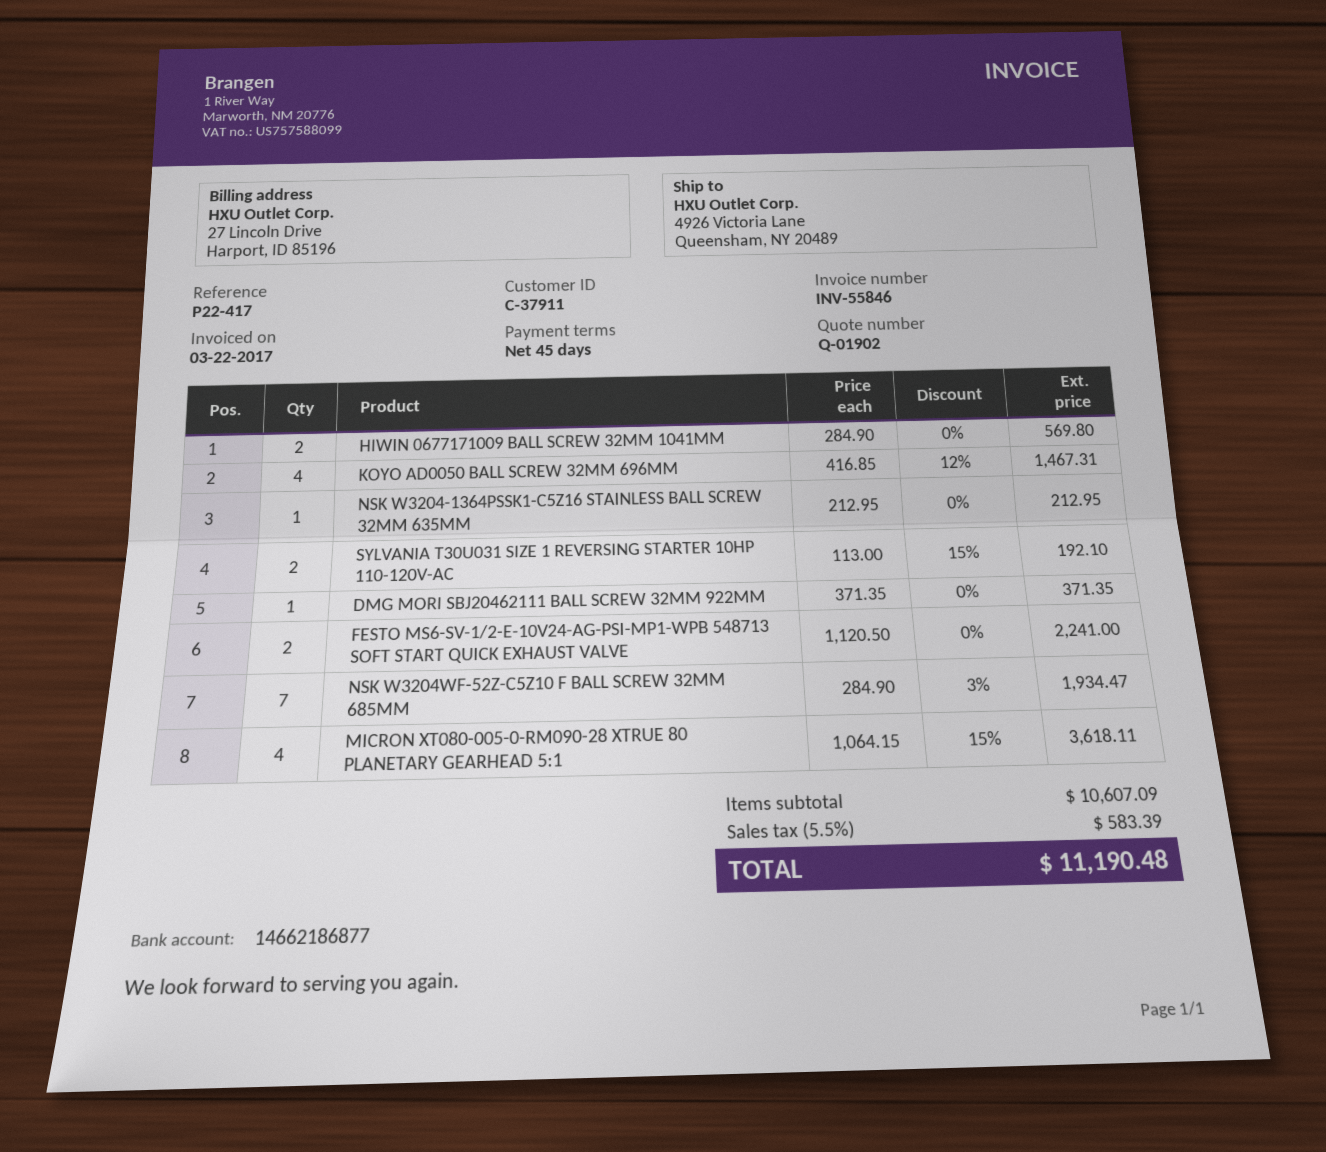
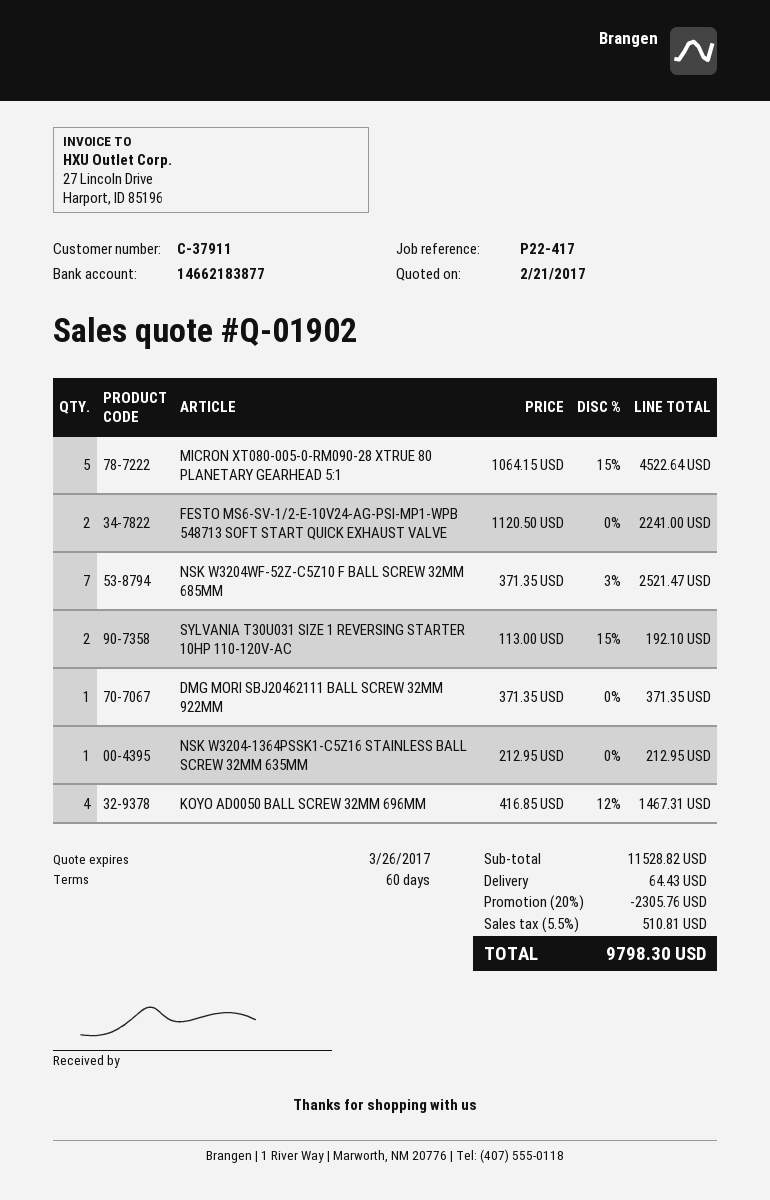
payment terms: 45 days -> 60 days
bank account: 14662186877 -> 14662183877
HIWIN 0677171009 BALL SCREW 32MM 1041MM: 2 x 284.90 = 569.80 -> none
NSK W3204WF-52Z-C5Z10 F BALL SCREW 32MM 685MM: 7 x 284.90 - 3% = 1934.47 -> 7 x 371.35 - 3% = 2521.47
MICRON XT080-005-0-RM090-28 XTRUE 80 PLANETARY GEARHEAD 5:1: 4 x 1064.15 - 15% = 3618.11 -> 5 x 1064.15 - 15% = 4522.64
subtotal: 10607.09 -> 11528.82
discount: none -> 20% = 2305.76
shipping: none -> 64.43
tax: 5.5% = 583.39 -> 5.5% = 510.81
total: 11190.48 -> 9798.30

